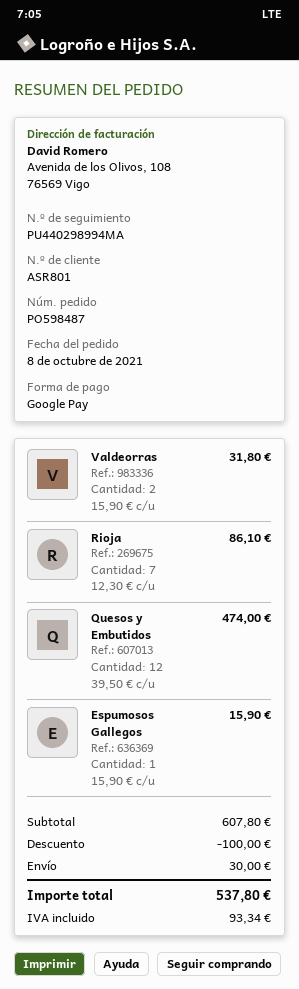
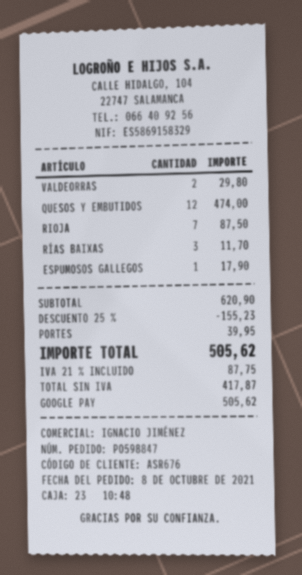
order number: PO598487 -> PO598847
customer number: ASR801 -> ASR676
Valdeorras: 2 for 31.80 -> 2 for 29.80
Rioja: 7 for 86.10 -> 7 for 87.50
Espumosos Gallegos: 1 for 15.90 -> 1 for 17.90
RÍAS BAIXAS: none -> 3 for 11.70
subtotal: 607.80 -> 620.90
discount: 100.00 -> 155.23
shipping: 30.00 -> 39.95
tax: 93.34 -> 87.75
total: 537.80 -> 505.62

